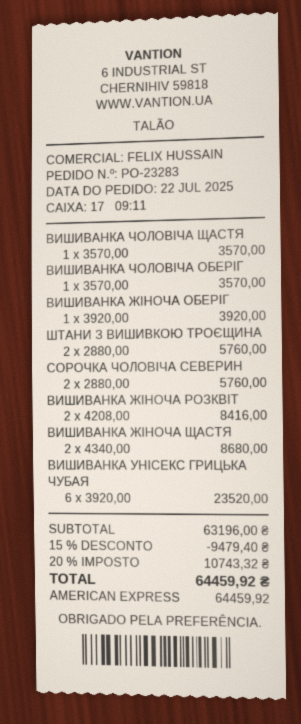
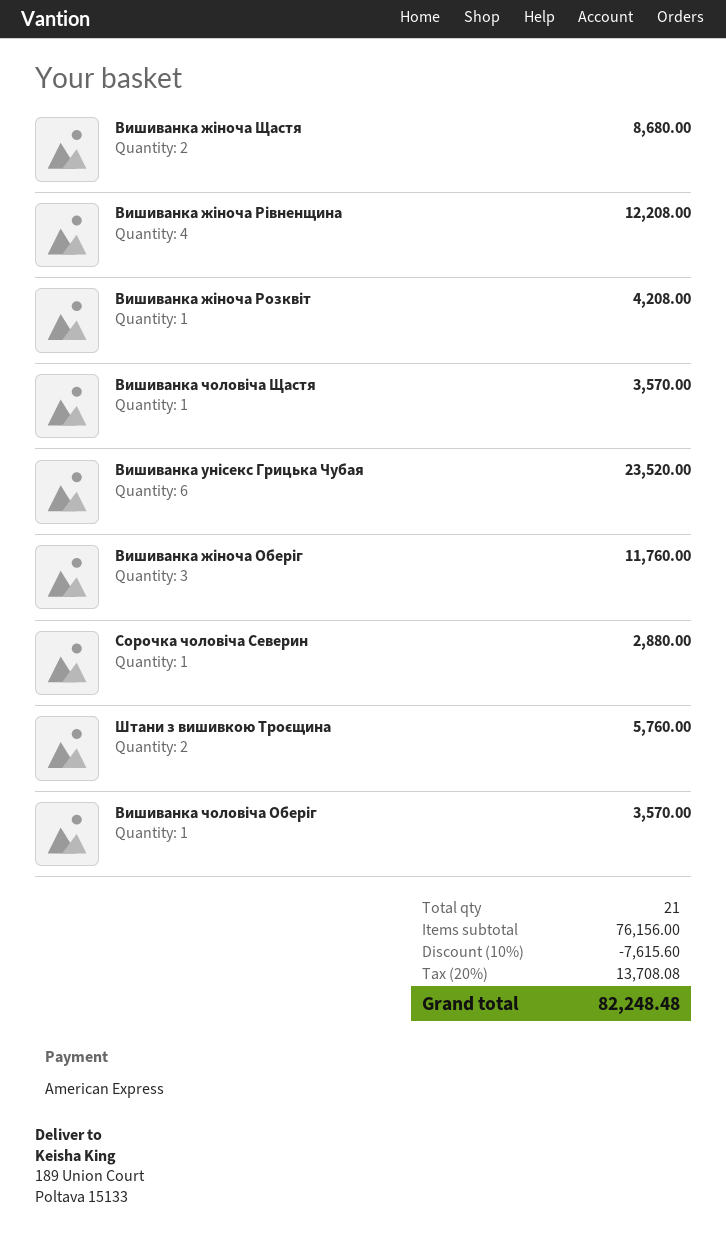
ВИШИВАНКА ЖІНОЧА ОБЕРІГ: 1 for 3920.00 -> 3 for 11760.00
СОРОЧКА ЧОЛОВІЧА СЕВЕРИН: 2 for 5760.00 -> 1 for 2880.00
ВИШИВАНКА ЖІНОЧА РОЗКВІТ: 2 for 8416.00 -> 1 for 4208.00
Вишиванка жіноча Рівненщина: none -> 4 for 12208.00
subtotal: 63196.00 -> 76156.00
discount: 15% = 9479.40 -> 10% = 7615.60
tax: 20% = 10743.32 -> 20% = 13708.08
total: 64459.92 -> 82248.48

